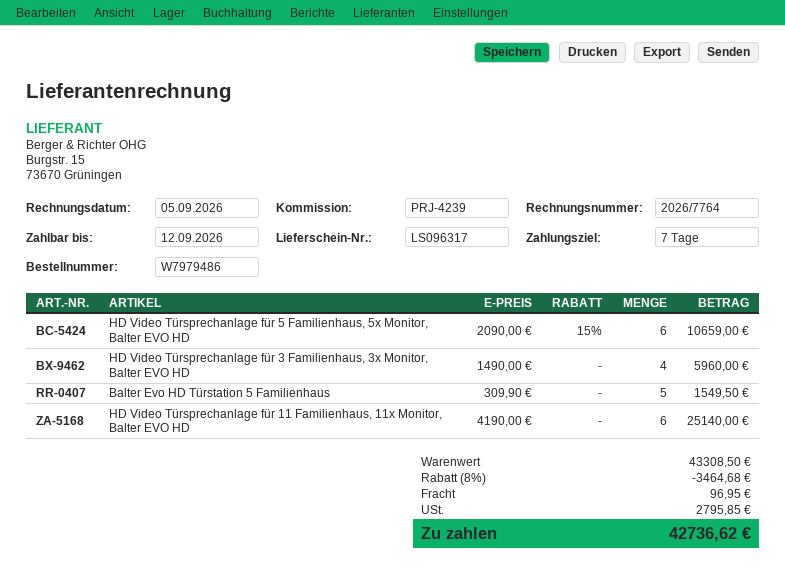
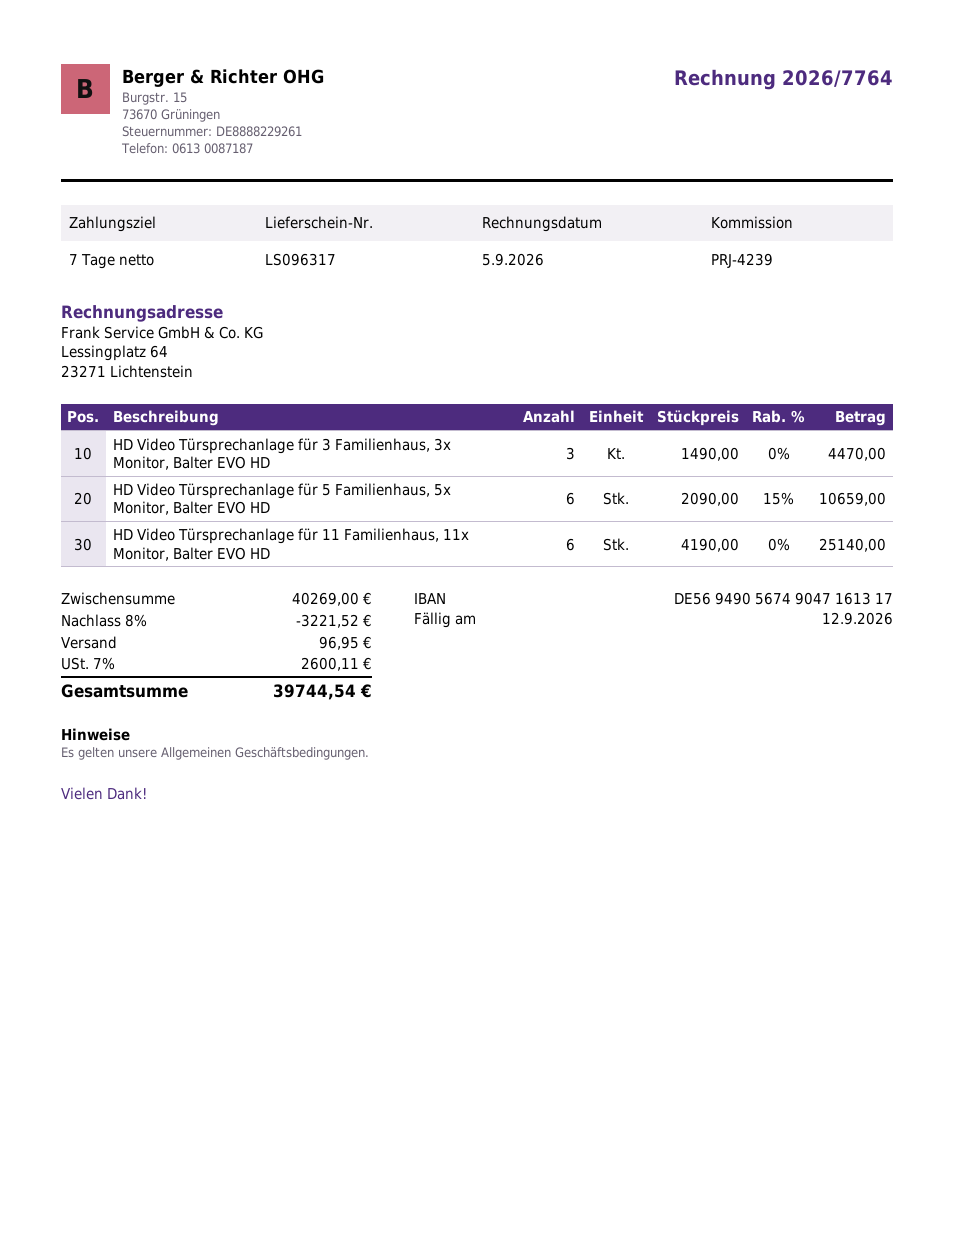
HD Video Türsprechanlage für 3 Familienhaus, 3x Monitor, Balter EVO HD: 4 x 1490.00 = 5960.00 -> 3 x 1490.00 = 4470.00
Balter Evo HD Türstation 5 Familienhaus: 5 x 309.90 = 1549.50 -> none
subtotal: 43308.50 -> 40269.00
discount: 8% = 3464.68 -> 8% = 3221.52
tax: 2795.85 -> 2600.11
total: 42736.62 -> 39744.54

